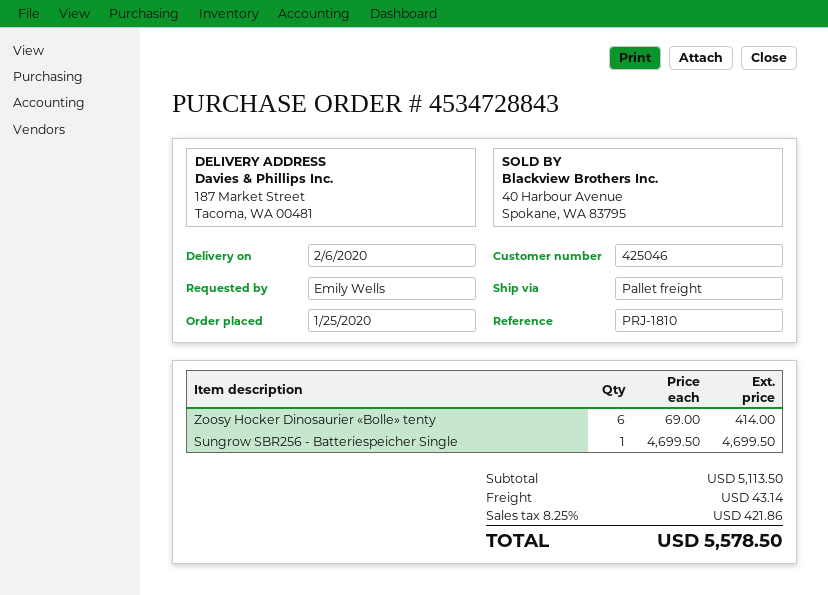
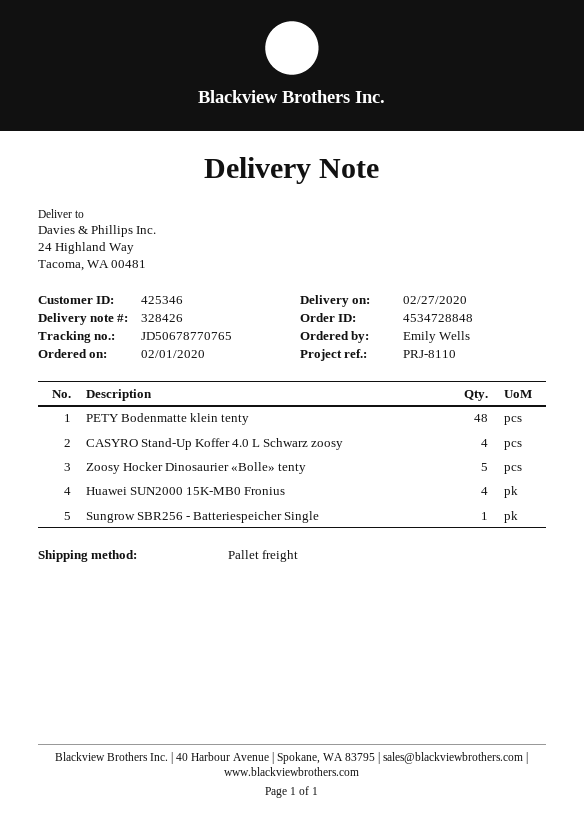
order number: 4534728843 -> 4534728848
order date: 2020-01-25 -> 2020-02-01
delivery date: 2020-02-06 -> 2020-02-27
customer number: 425046 -> 425346
reference: PRJ-1810 -> PRJ-8110
ship to: 187 Market Street, Tacoma, WA 00481 -> 24 Highland Way, Tacoma, WA 00481
Zoosy Hocker Dinosaurier «Bolle» tenty: 6 -> 5
PETY Bodenmatte klein tenty: none -> 48
CASYRO Stand-Up Koffer 4.0 L Schwarz zoosy: none -> 4
Huawei SUN2000 15K-MB0 Fronius: none -> 4

